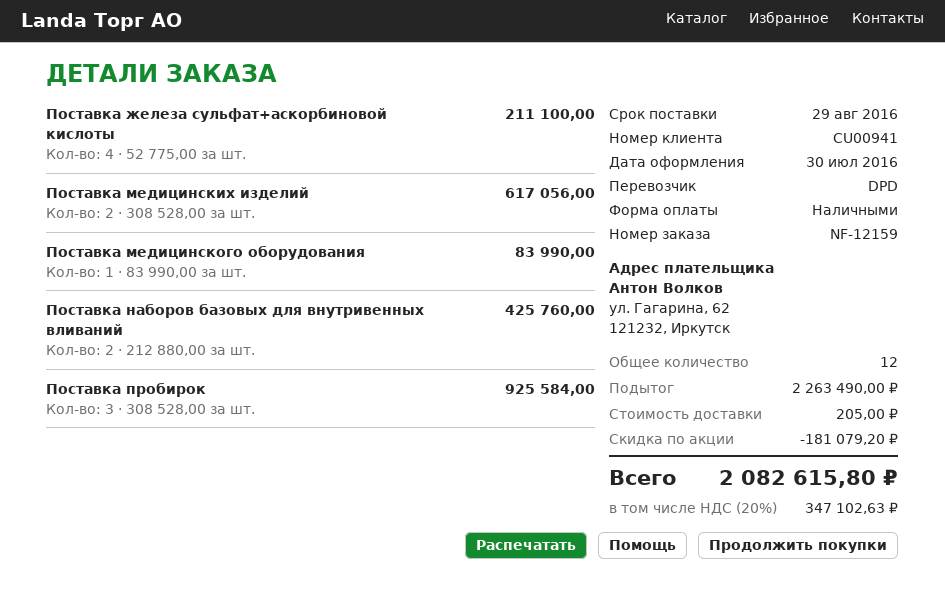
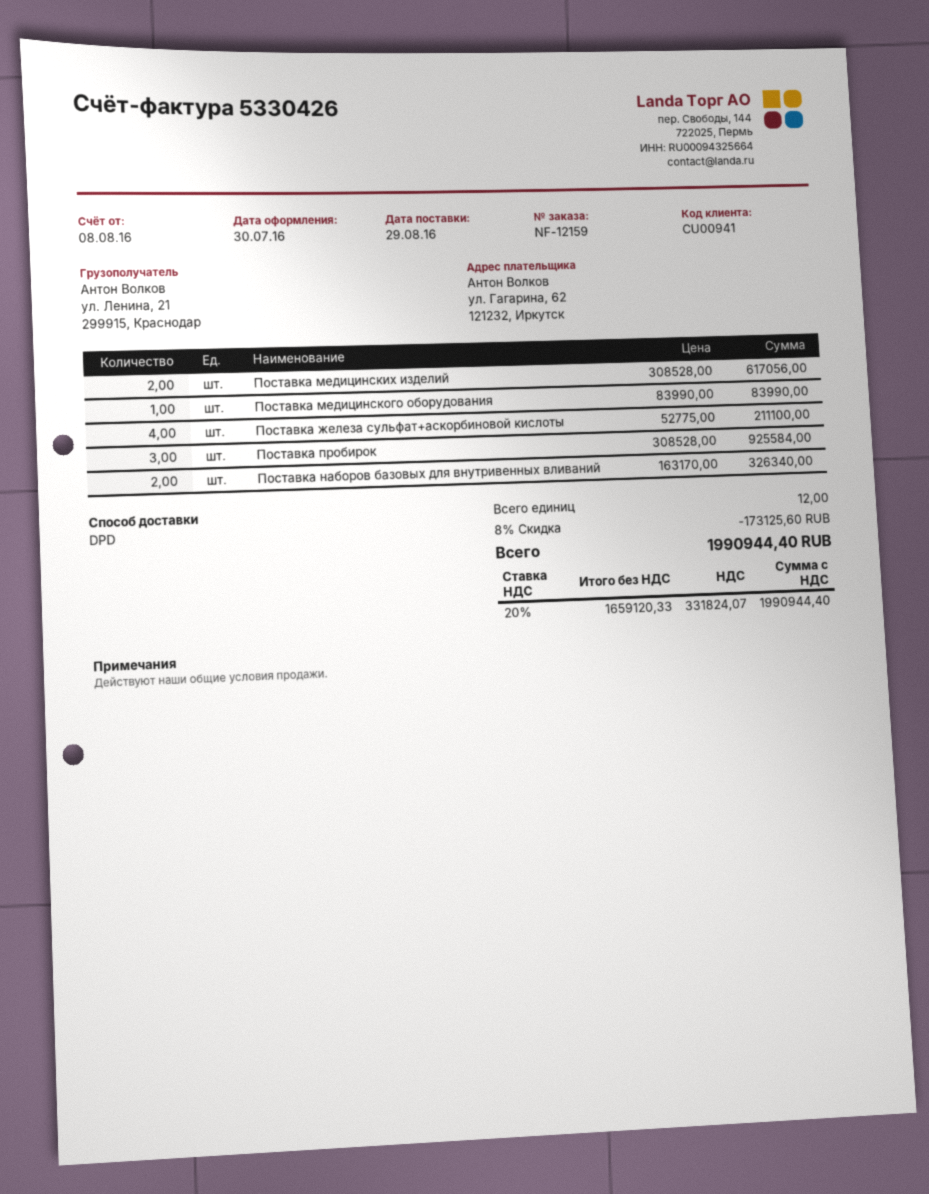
Поставка наборов базовых для внутривенных вливаний: 2 x 212880.00 = 425760.00 -> 2 x 163170.00 = 326340.00
discount: 181079.20 -> 173125.60
shipping: 205.00 -> none
tax: 20% = 347102.63 -> 20% = 331824.07
total: 2082615.80 -> 1990944.40

